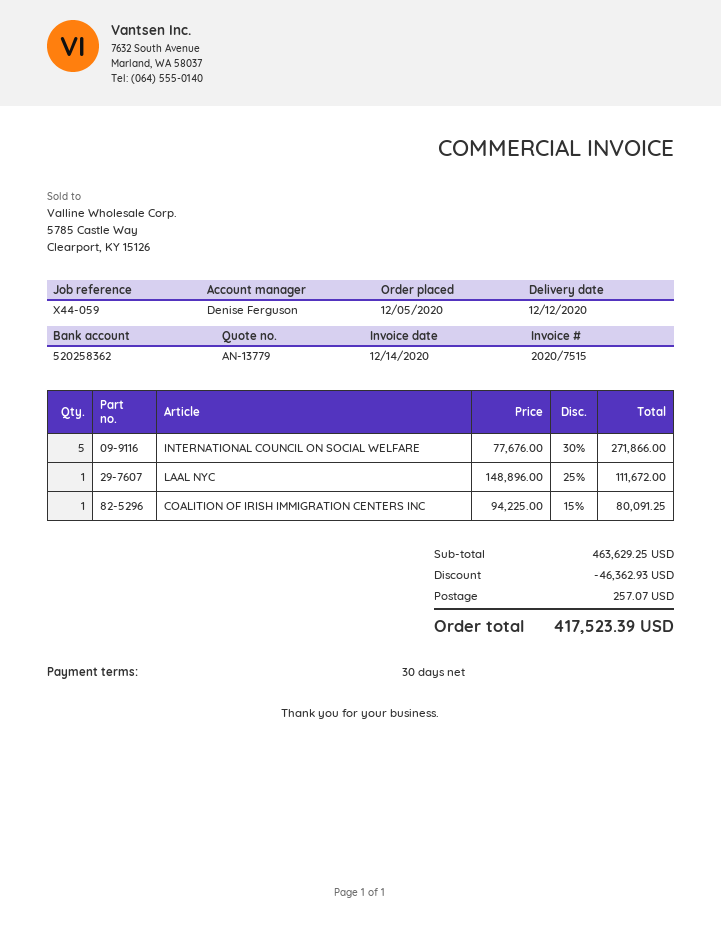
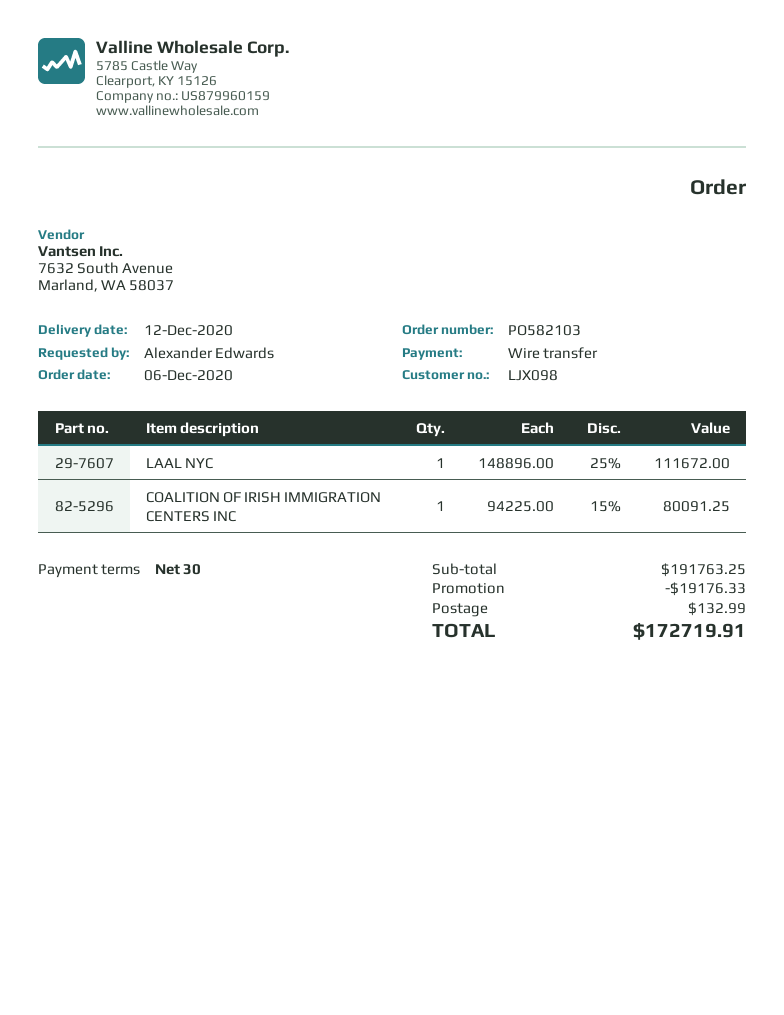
order date: 2020-12-05 -> 2020-12-06
INTERNATIONAL COUNCIL ON SOCIAL WELFARE: 5 x 77676.00 - 30% = 271866.00 -> none
subtotal: 463629.25 -> 191763.25
discount: 46362.93 -> 19176.33
shipping: 257.07 -> 132.99
total: 417523.39 -> 172719.91

